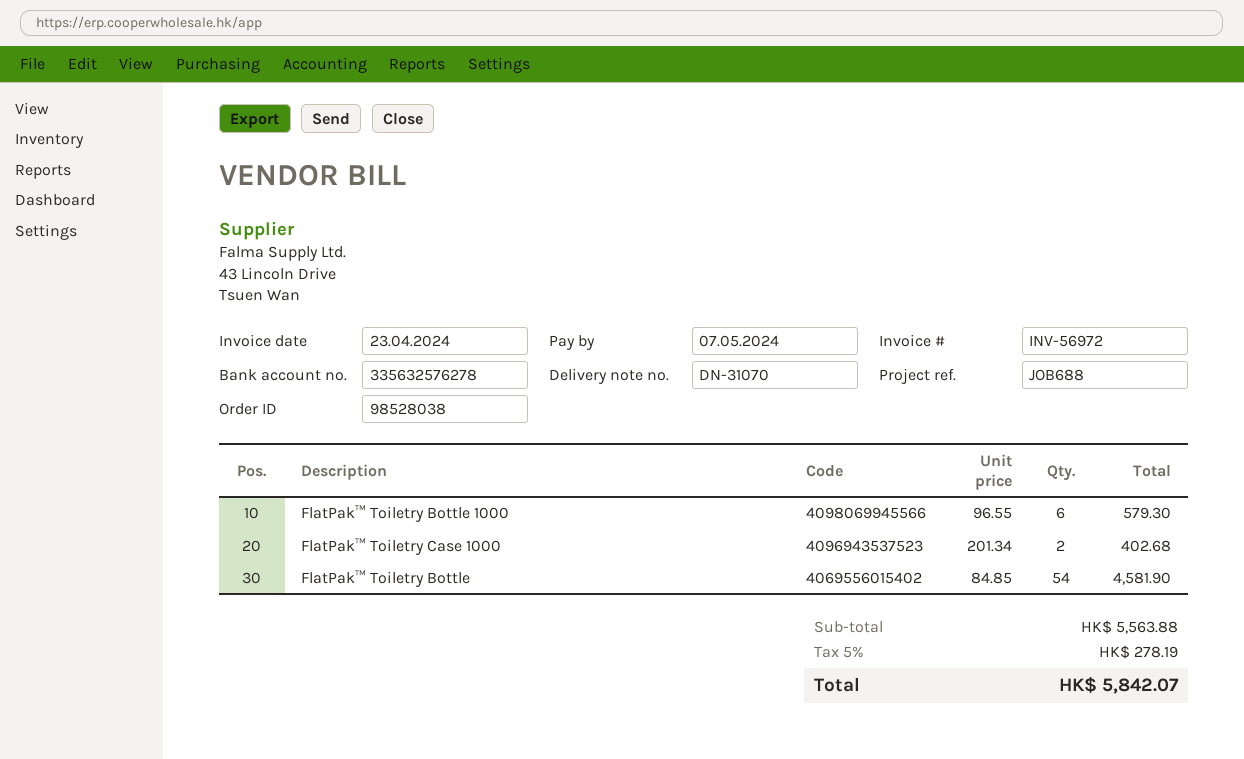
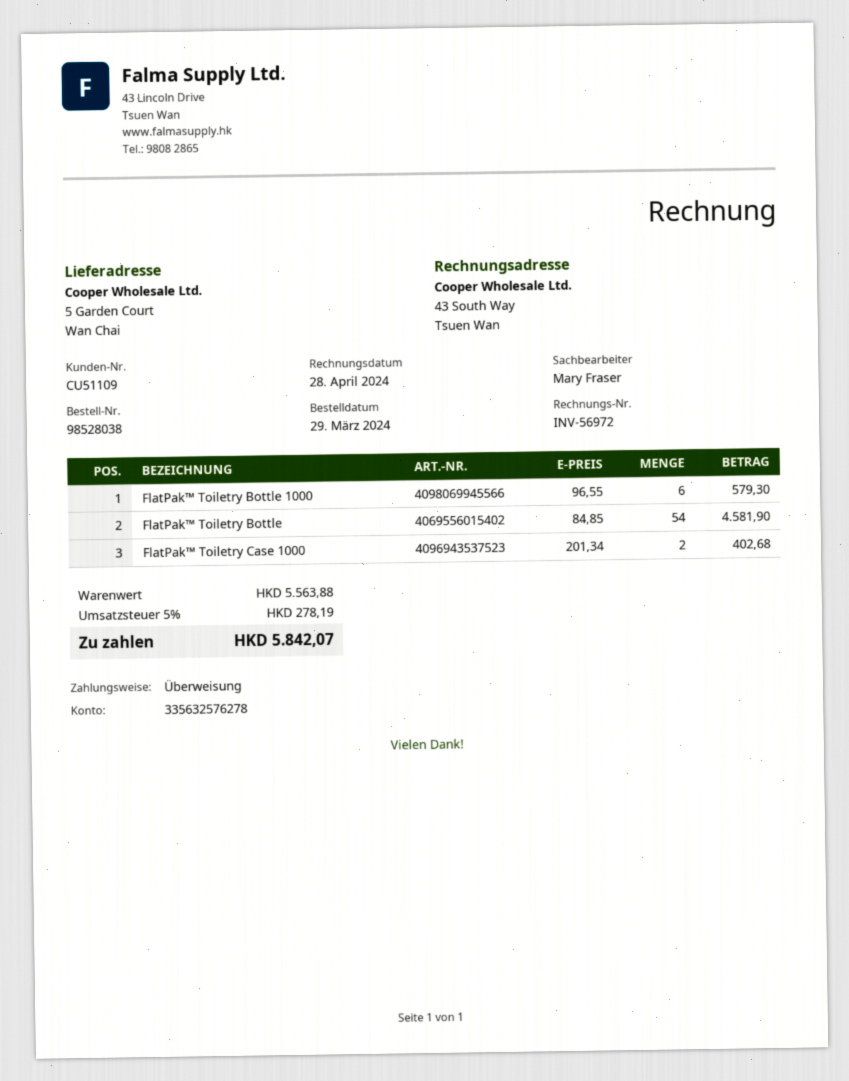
invoice date: 2024-04-23 -> 2024-04-28

